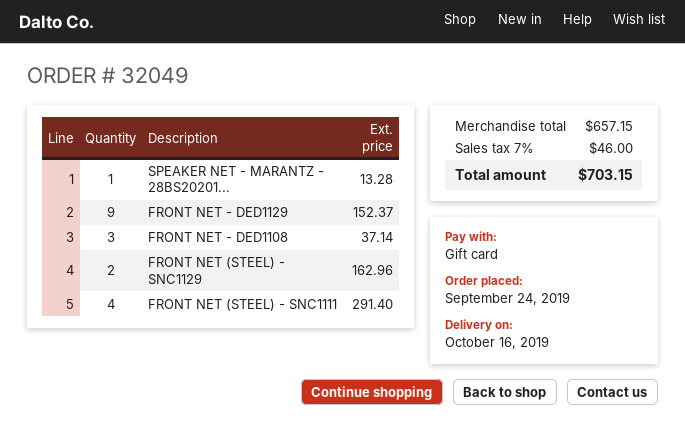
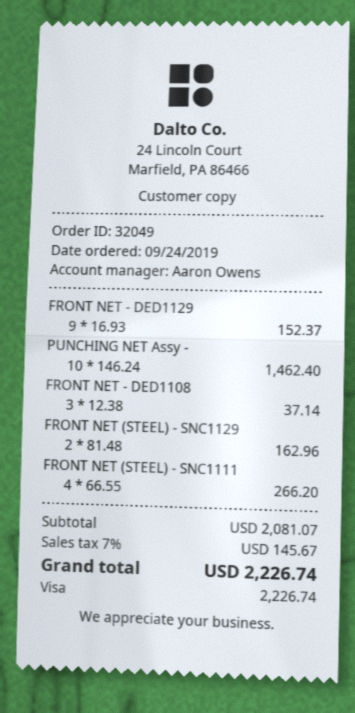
payment method: gift card -> Visa
SPEAKER NET - MARANTZ - 28BS20201...: 1 for 13.28 -> none
FRONT NET (STEEL) - SNC1111: 4 for 291.40 -> 4 for 266.20
PUNCHING NET Assy -: none -> 10 for 1462.40
subtotal: 657.15 -> 2081.07
tax: 7% = 46.00 -> 7% = 145.67
total: 703.15 -> 2226.74

